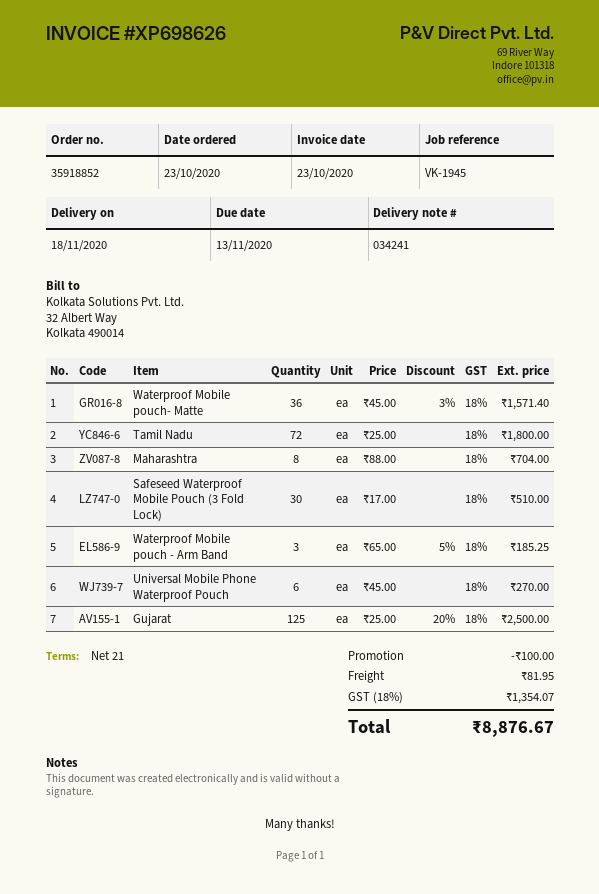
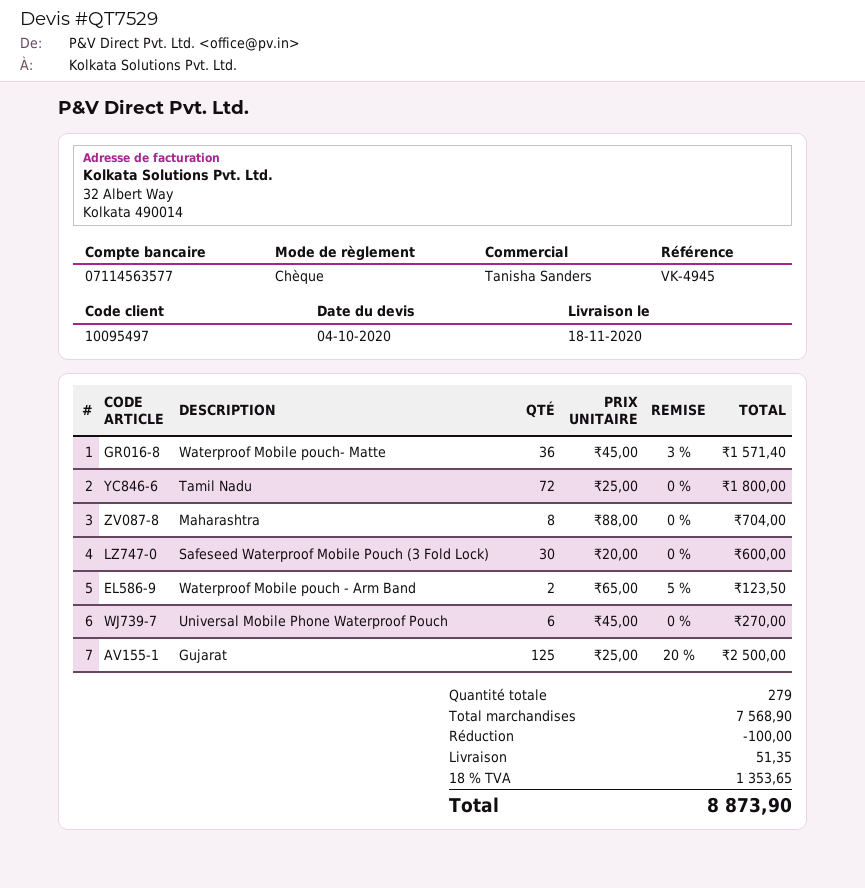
reference: VK-1945 -> VK-4945
Safeseed Waterproof Mobile Pouch (3 Fold Lock): 30 x 17.00 = 510.00 -> 30 x 20.00 = 600.00
Waterproof Mobile pouch - Arm Band: 3 x 65.00 - 5% = 185.25 -> 2 x 65.00 - 5% = 123.50
shipping: 81.95 -> 51.35
tax: 18% = 1354.07 -> 18% = 1353.65
total: 8876.67 -> 8873.90

